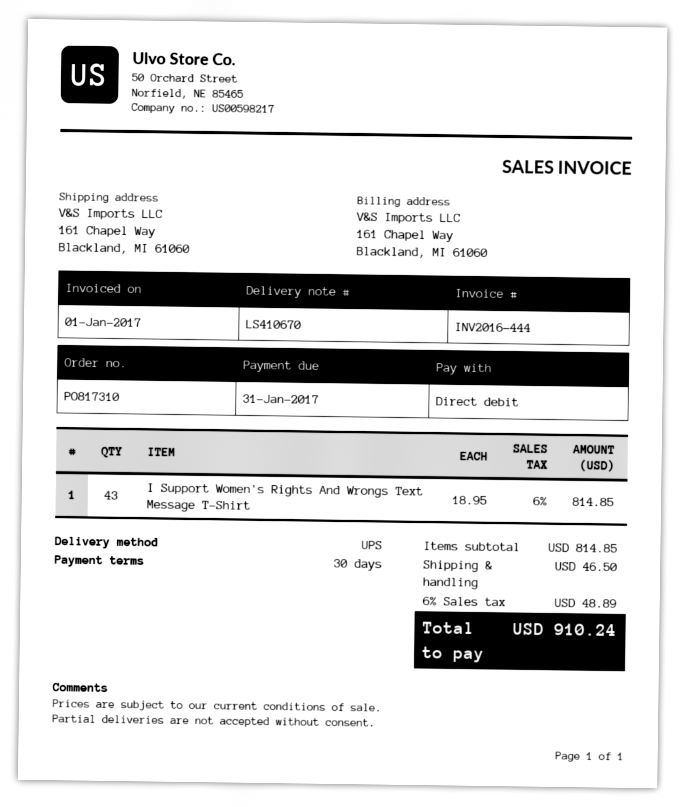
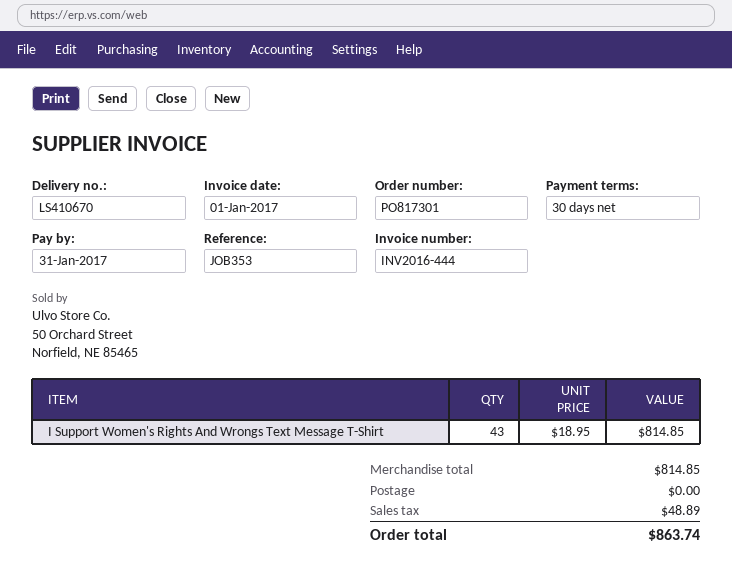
order number: PO817310 -> PO817301
shipping: 46.50 -> 0.00
total: 910.24 -> 863.74

